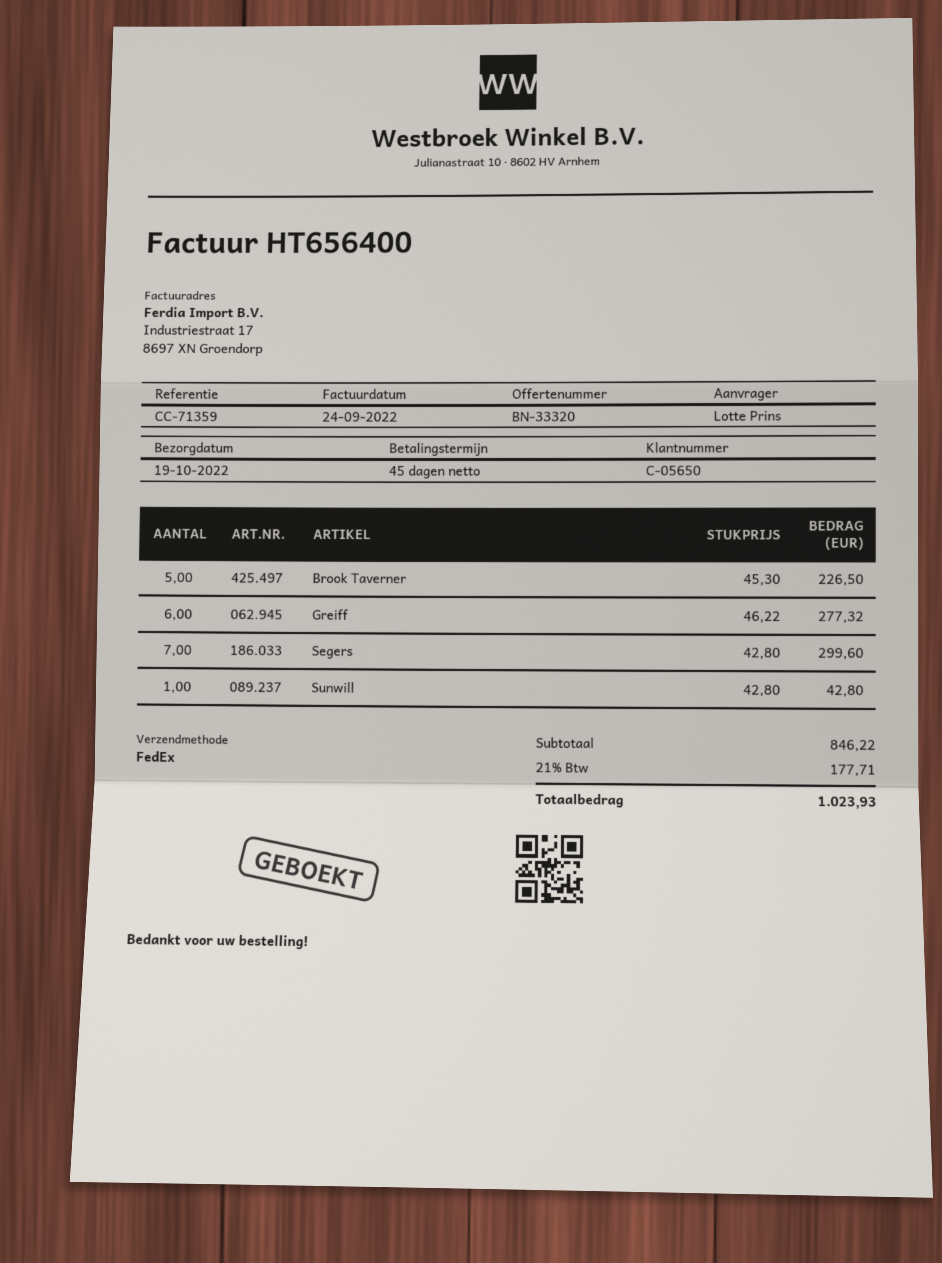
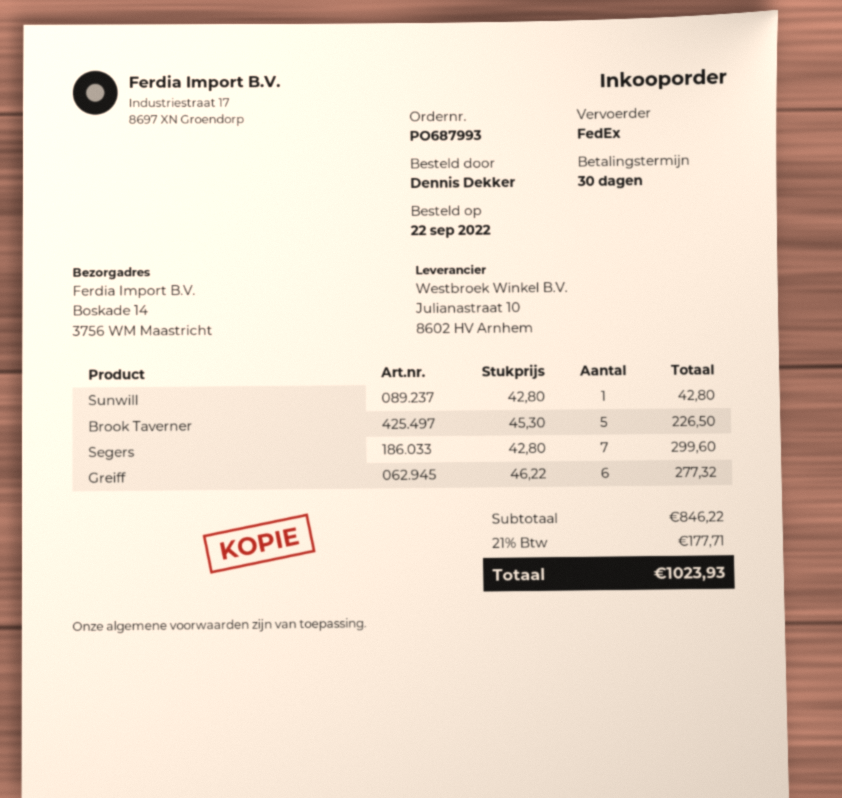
payment terms: 45 days -> 30 days
ordered by: Lotte Prins -> Dennis Dekker

